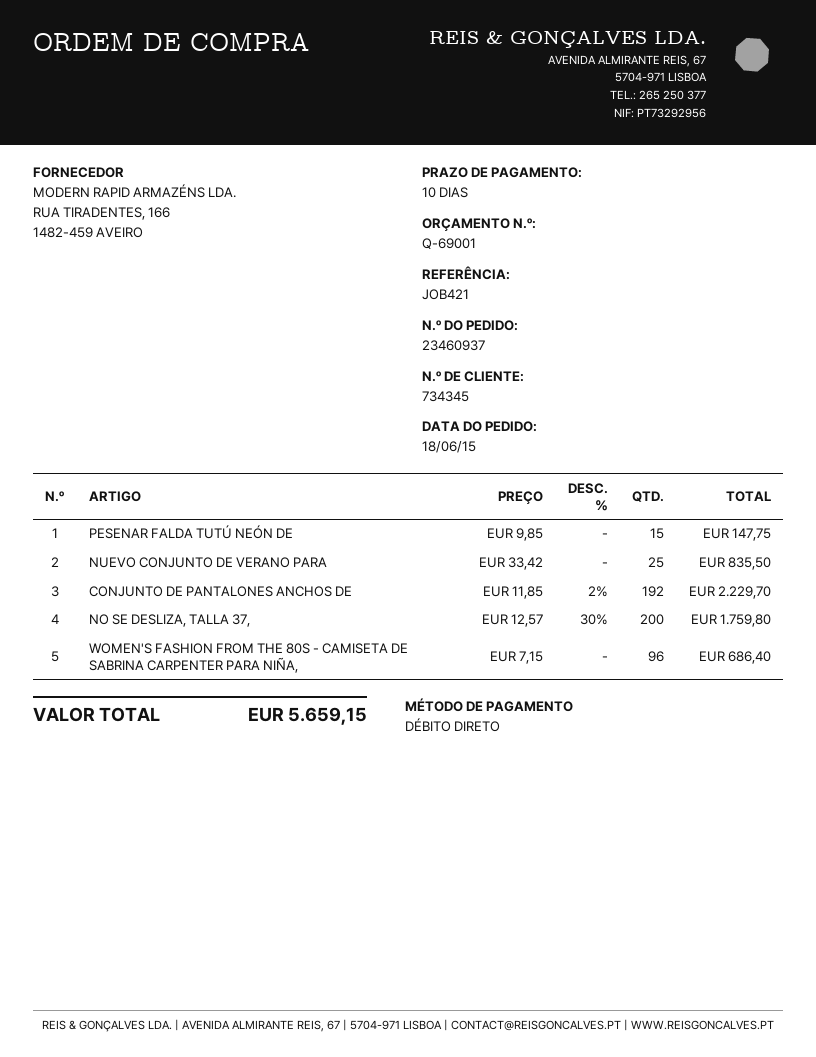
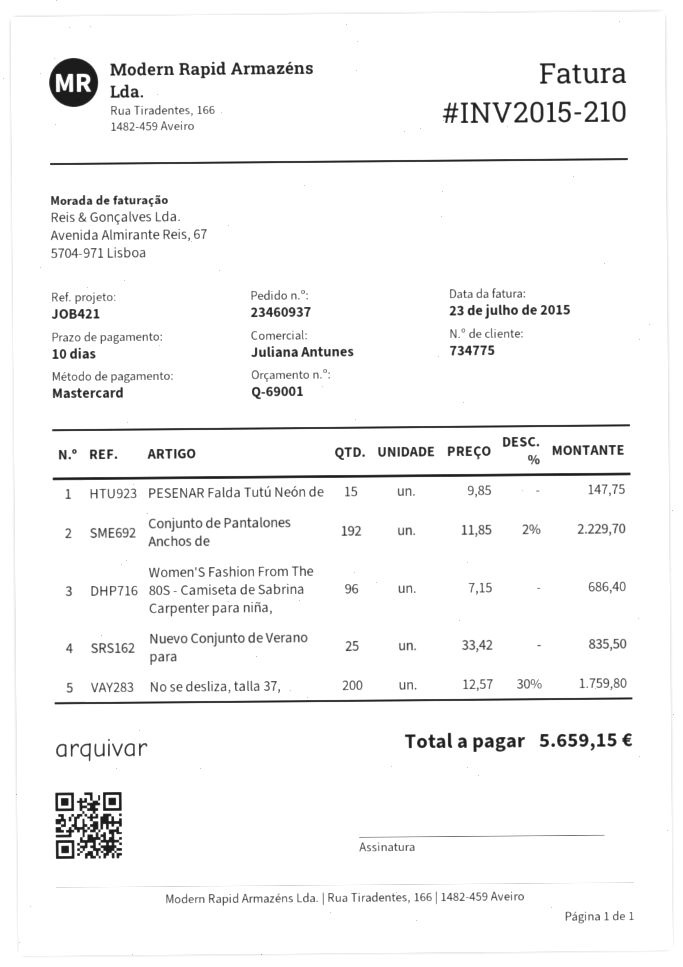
customer number: 734345 -> 734775
payment method: direct debit -> Mastercard

